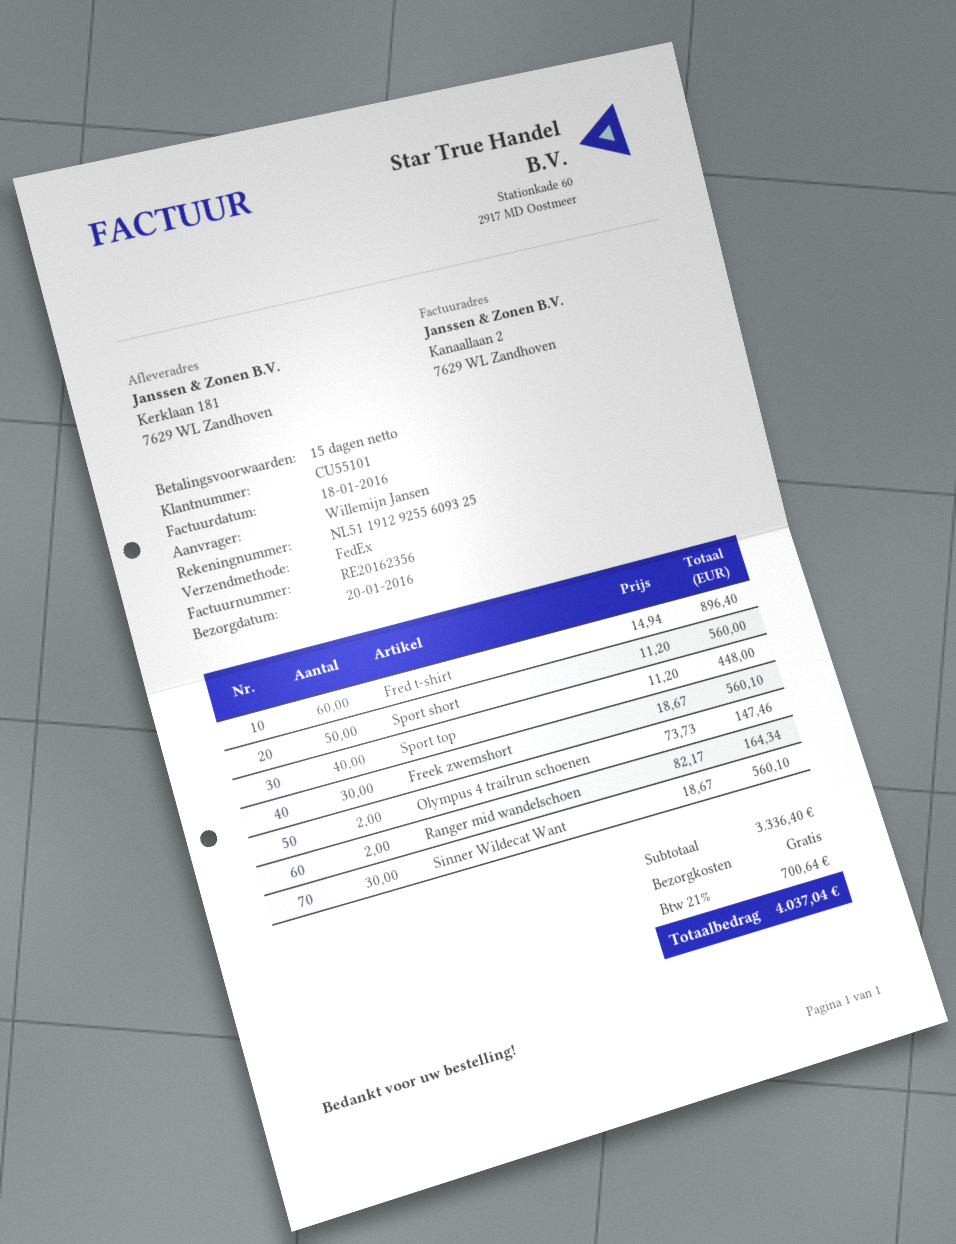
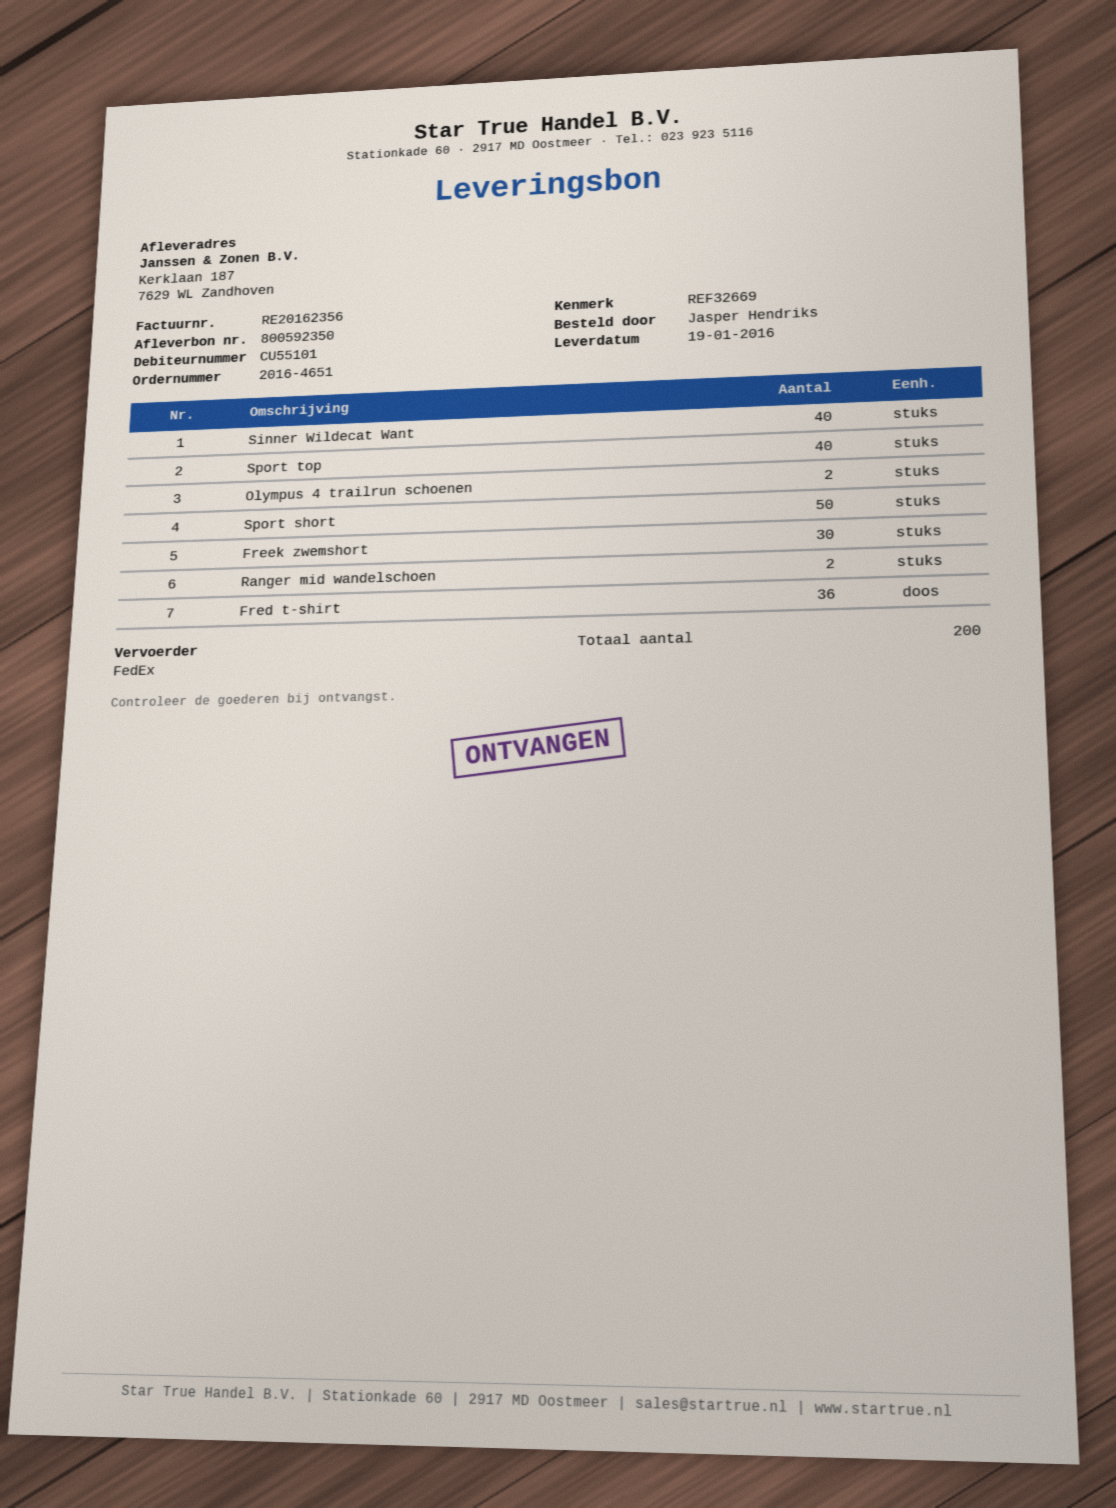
delivery date: 2016-01-20 -> 2016-01-19
ordered by: Willemijn Jansen -> Jasper Hendriks
ship to: Kerklaan 181, 7629 WL Zandhoven -> Kerklaan 187, 7629 WL Zandhoven
Fred t-shirt: 60 -> 36
Sinner Wildecat Want: 30 -> 40

